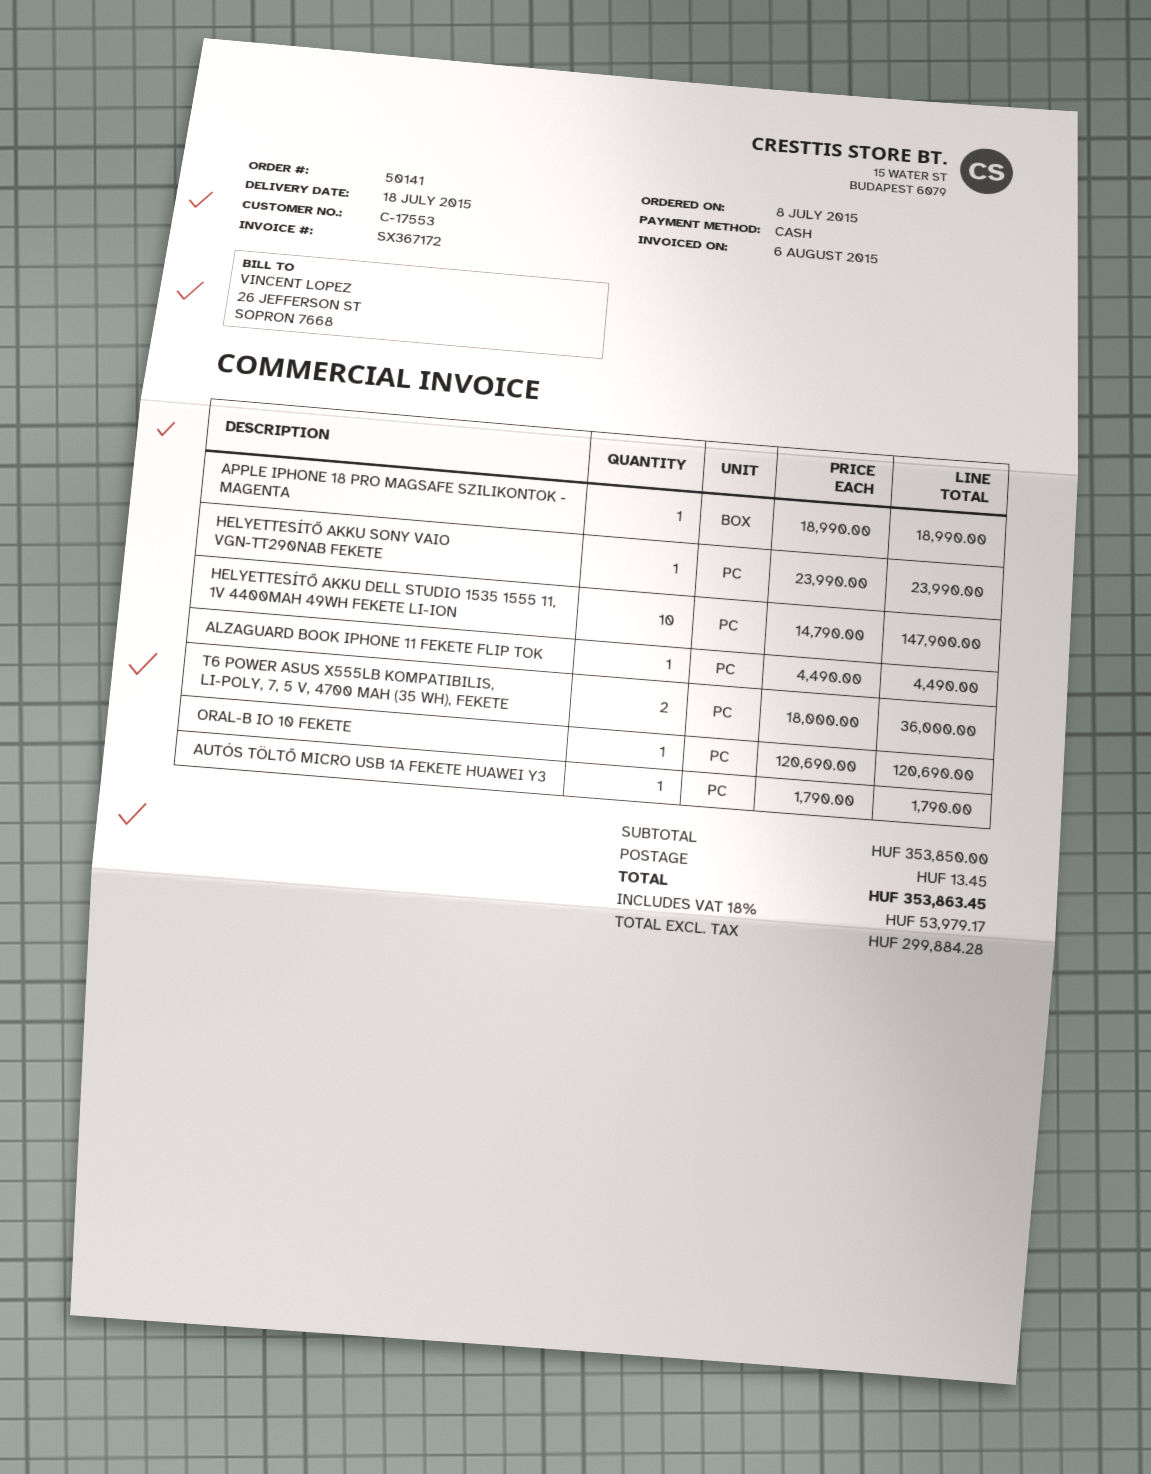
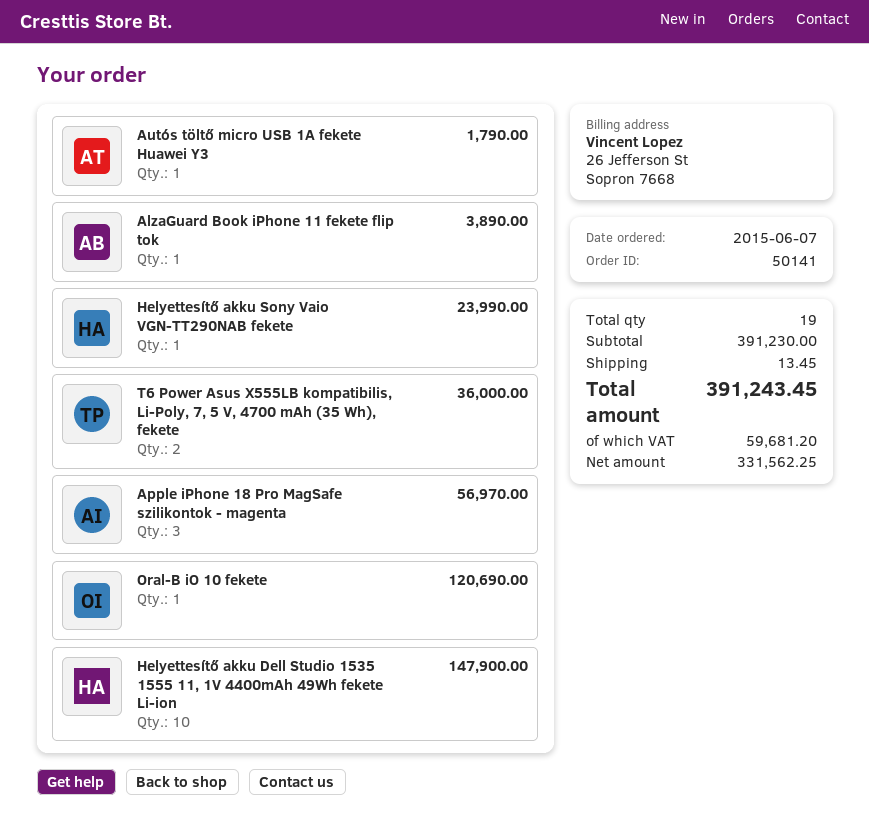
order date: 2015-07-08 -> 2015-06-07
APPLE IPHONE 18 PRO MAGSAFE SZILIKONTOK - MAGENTA: 1 for 18990.00 -> 3 for 56970.00
ALZAGUARD BOOK IPHONE 11 FEKETE FLIP TOK: 1 for 4490.00 -> 1 for 3890.00
subtotal: 353850.00 -> 391230.00
net: 299884.28 -> 331562.25
tax: 53979.17 -> 59681.20
total: 353863.45 -> 391243.45

